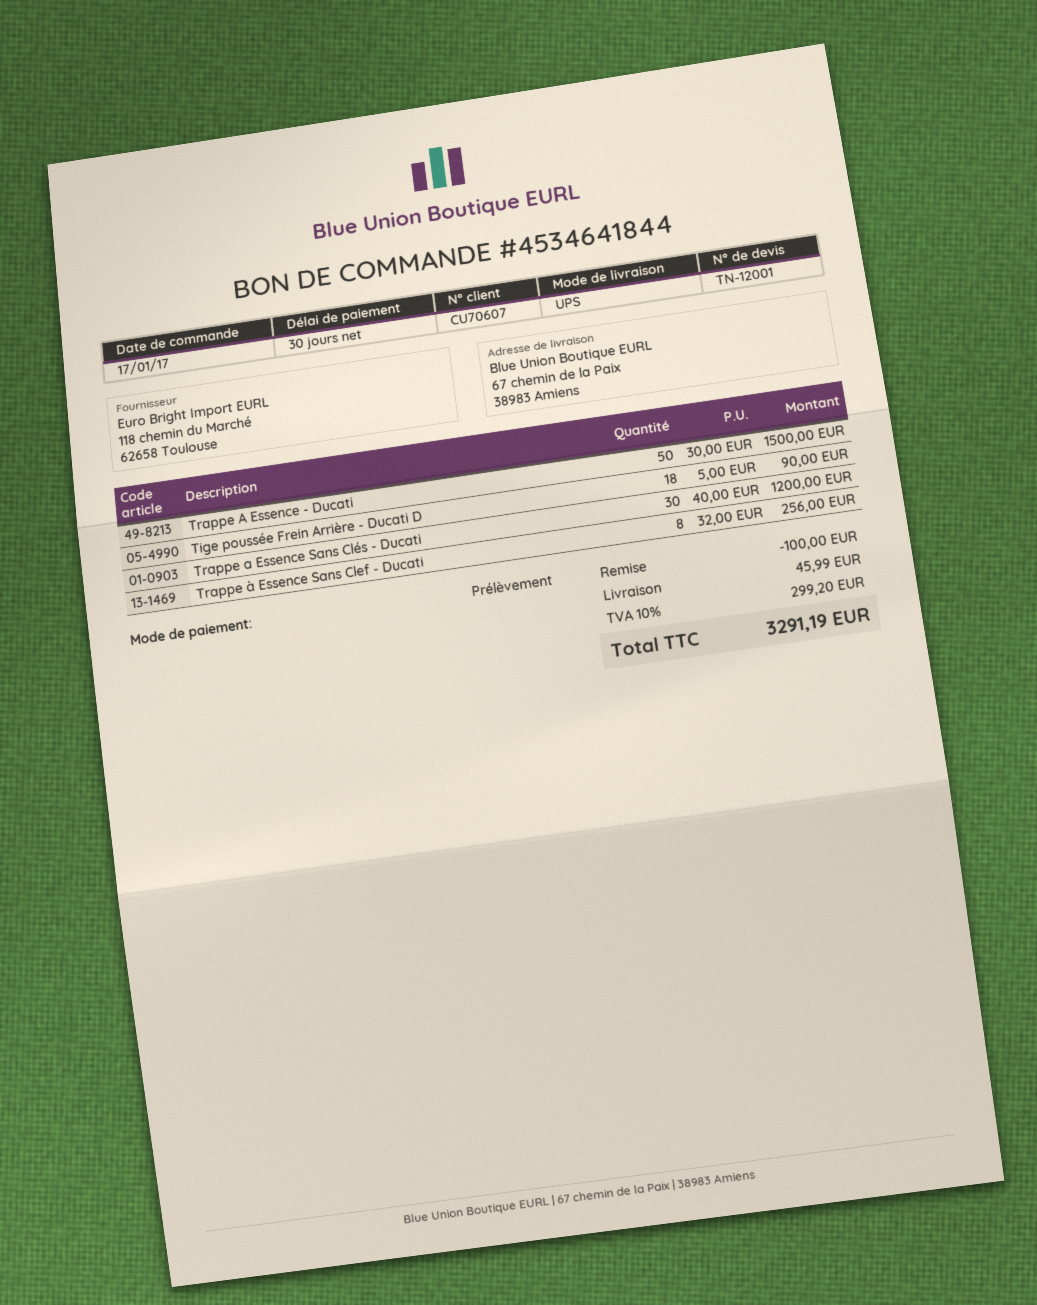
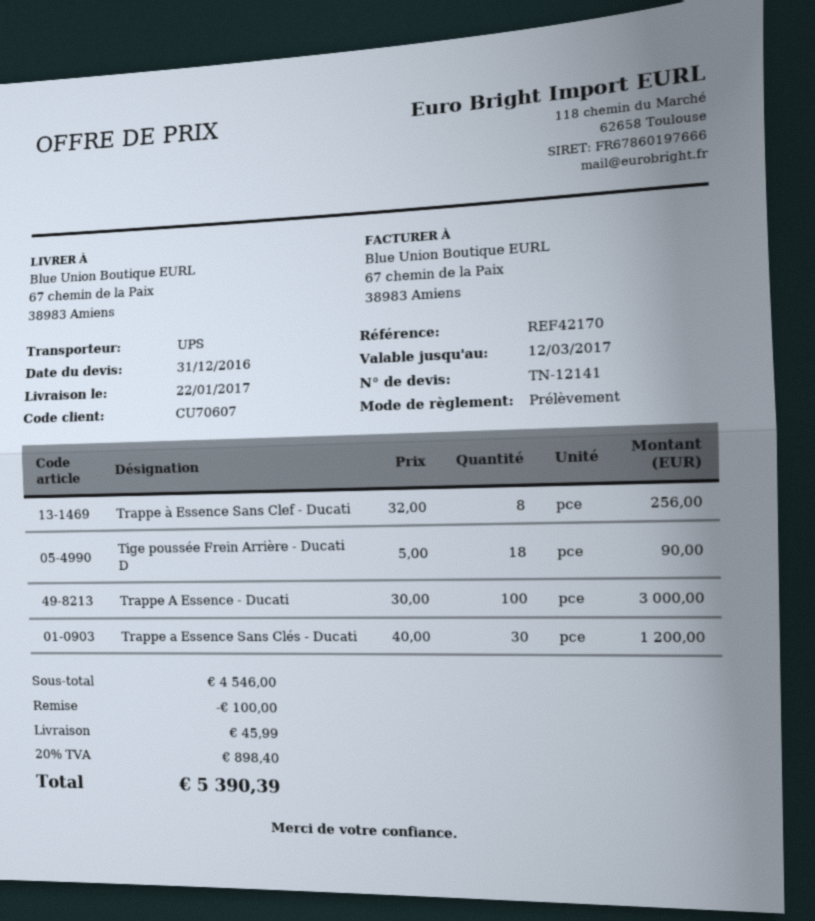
quote number: TN-12001 -> TN-12141
Trappe A Essence - Ducati: 50 x 30.00 = 1500.00 -> 100 x 30.00 = 3000.00
tax: 10% = 299.20 -> 20% = 898.40
total: 3291.19 -> 5390.39

